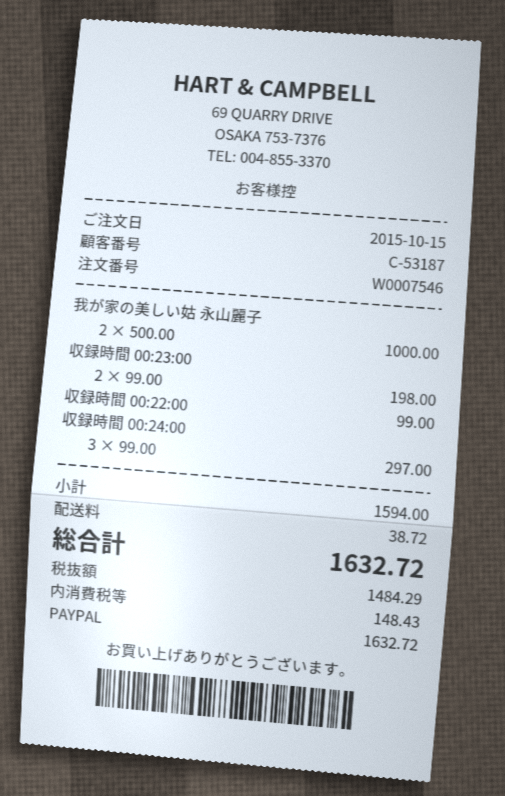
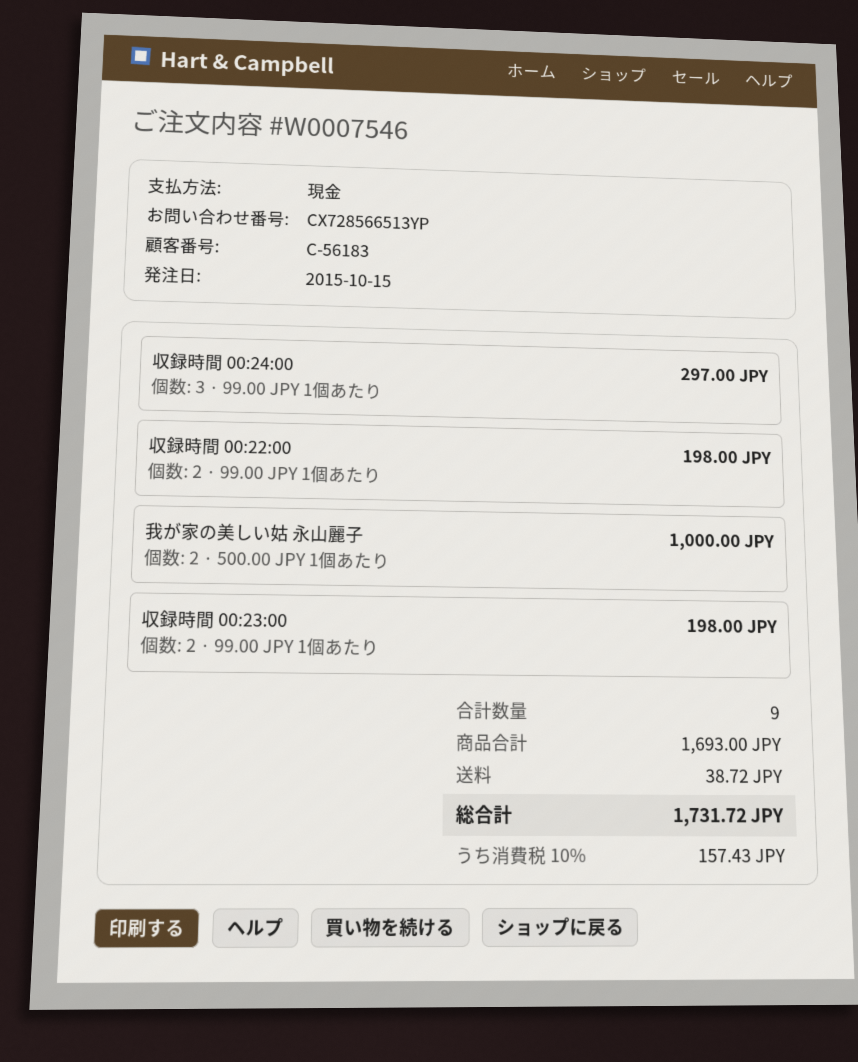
customer number: C-53187 -> C-56183
payment method: PayPal -> cash
収録時間 00:22:00: 1 x 99.00 = 99.00 -> 2 x 99.00 = 198.00
subtotal: 1594.00 -> 1693.00
tax: 148.43 -> 157.43
total: 1632.72 -> 1731.72

